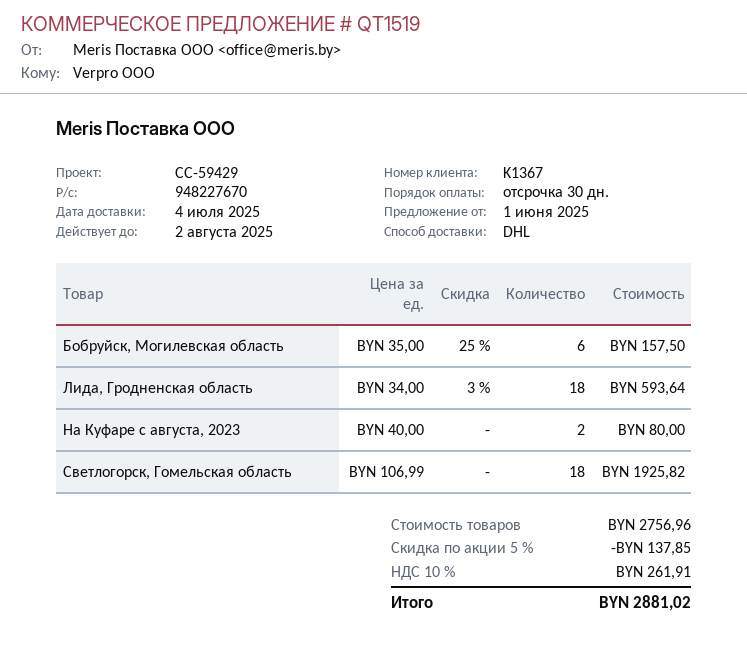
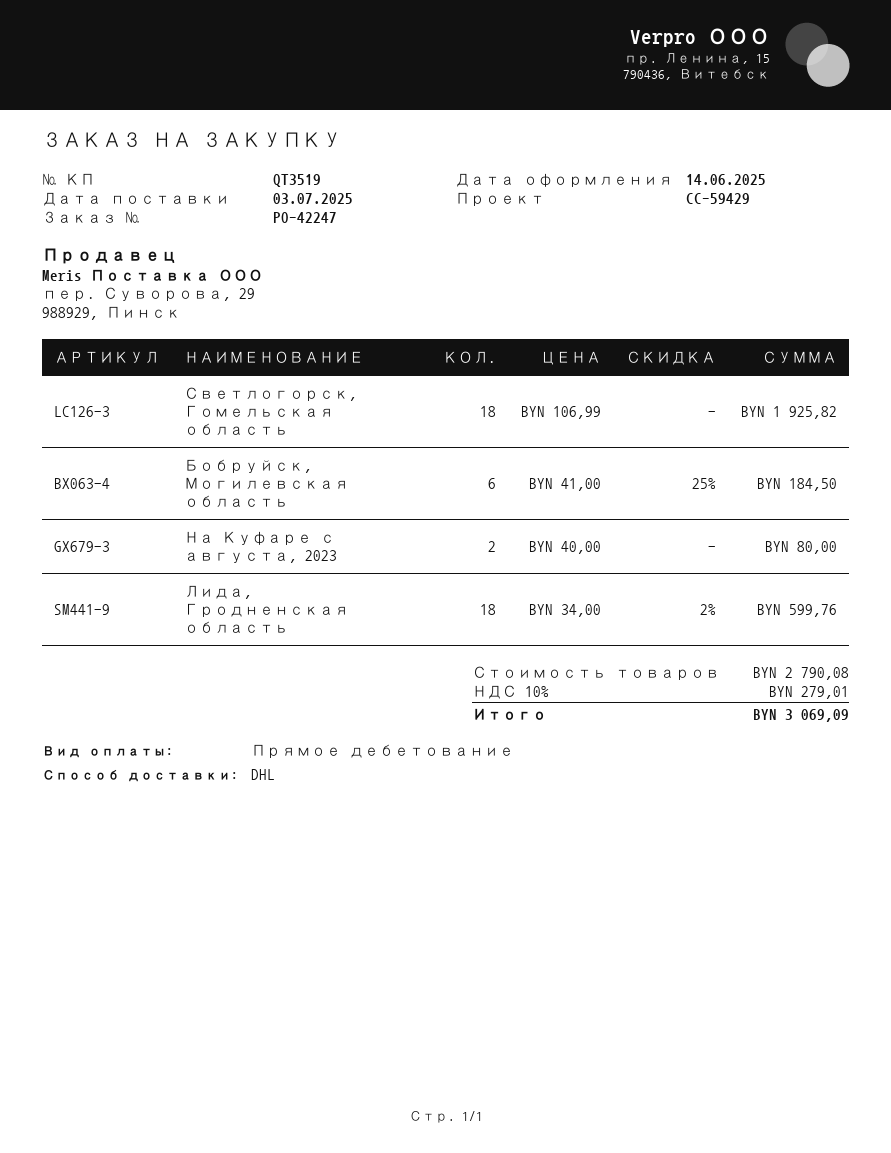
quote number: QT1519 -> QT3519
delivery date: 2025-07-04 -> 2025-07-03
Бобруйск, Могилевская область: 6 x 35.00 - 25% = 157.50 -> 6 x 41.00 - 25% = 184.50
Лида, Гродненская область: 18 x 34.00 - 3% = 593.64 -> 18 x 34.00 - 2% = 599.76
subtotal: 2756.96 -> 2790.08
discount: 5% = 137.85 -> none
tax: 10% = 261.91 -> 10% = 279.01
total: 2881.02 -> 3069.09

